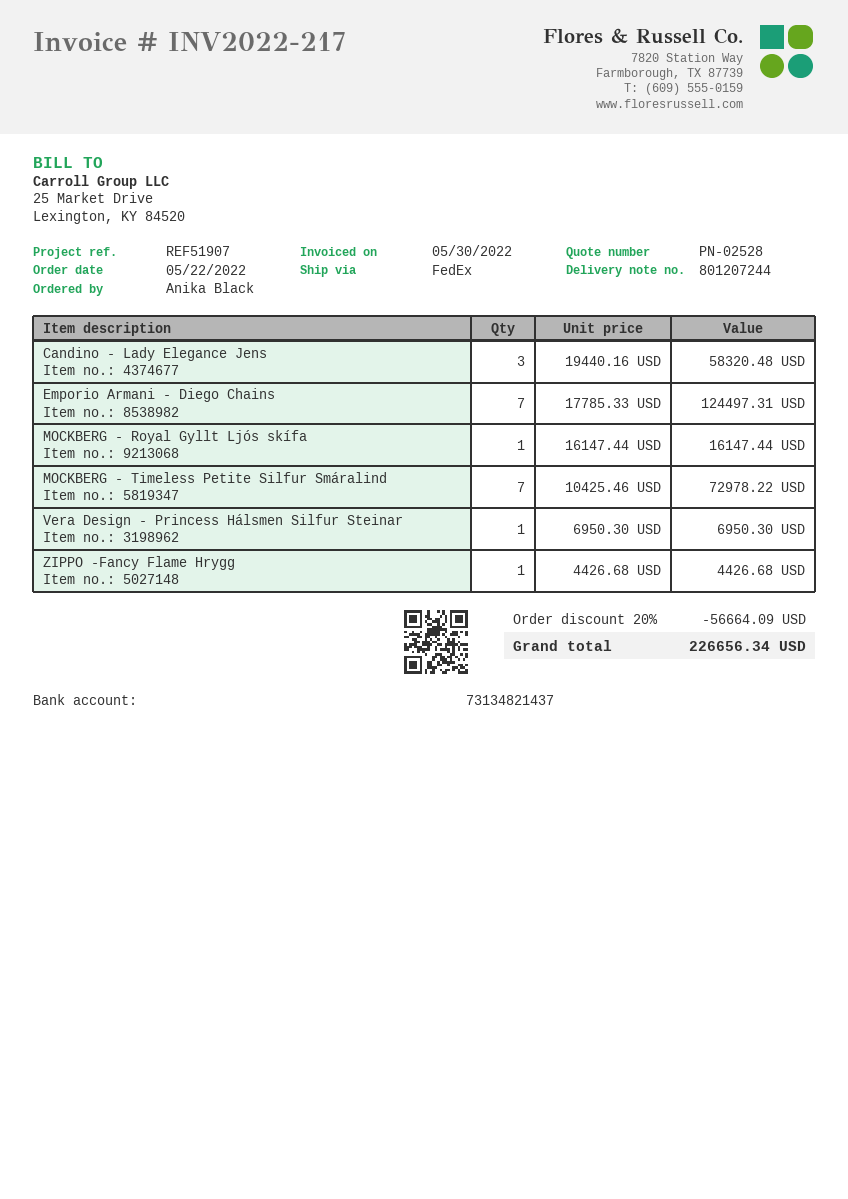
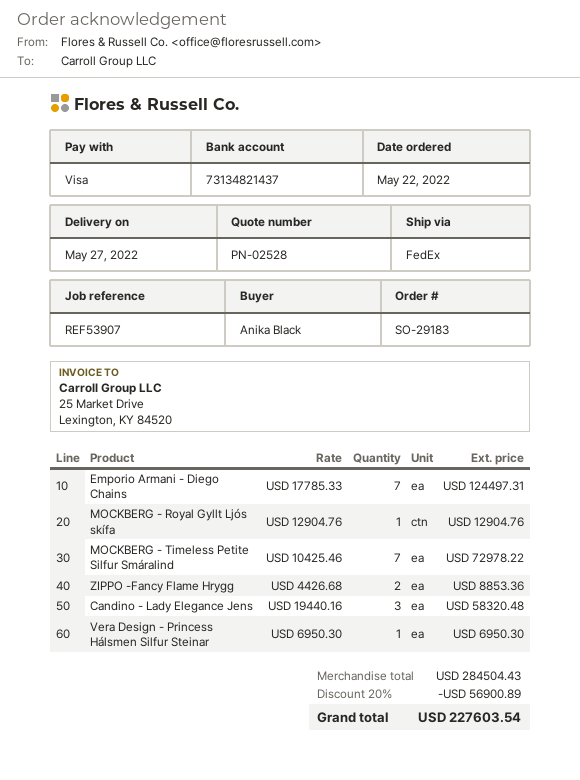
reference: REF51907 -> REF53907
MOCKBERG - Royal Gyllt Ljós skífa: 1 x 16147.44 = 16147.44 -> 1 x 12904.76 = 12904.76
ZIPPO -Fancy Flame Hrygg: 1 x 4426.68 = 4426.68 -> 2 x 4426.68 = 8853.36
discount: 20% = 56664.09 -> 20% = 56900.89
total: 226656.34 -> 227603.54

